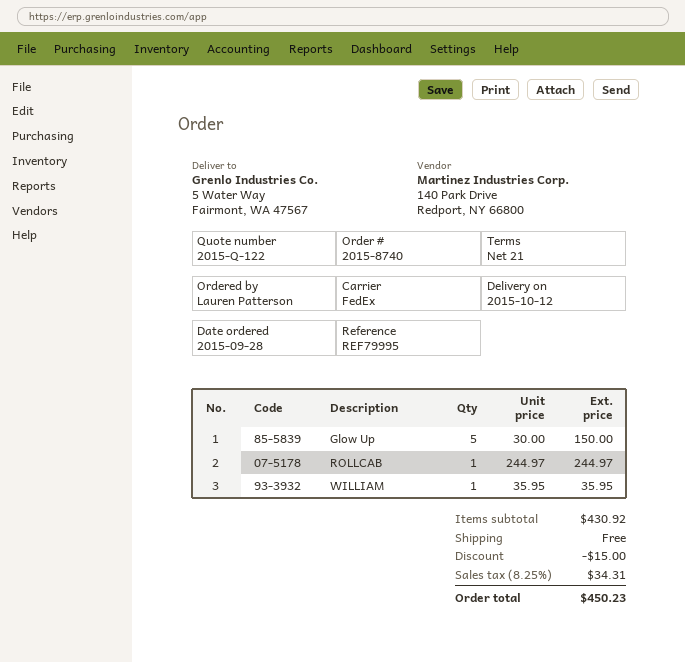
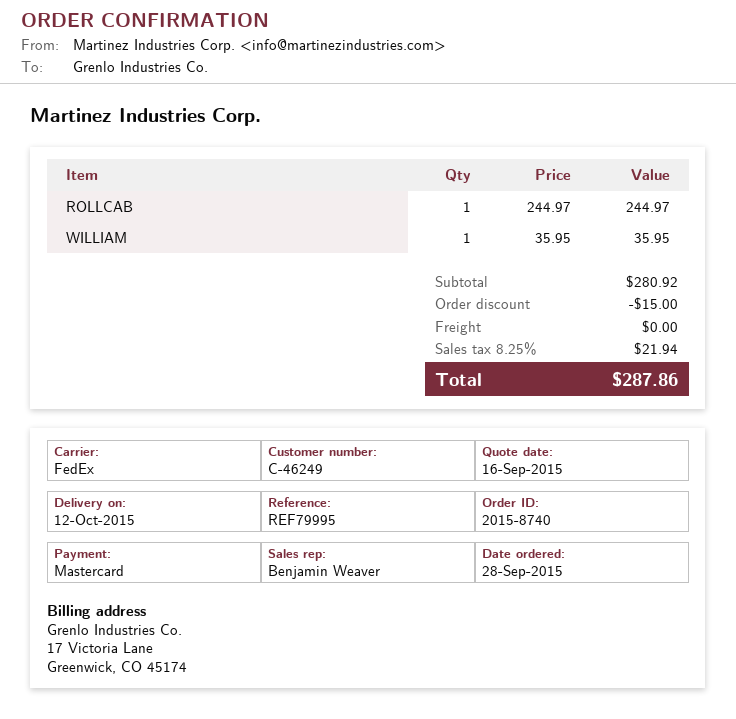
Glow Up: 5 x 30.00 = 150.00 -> none
subtotal: 430.92 -> 280.92
tax: 8.25% = 34.31 -> 8.25% = 21.94
total: 450.23 -> 287.86

